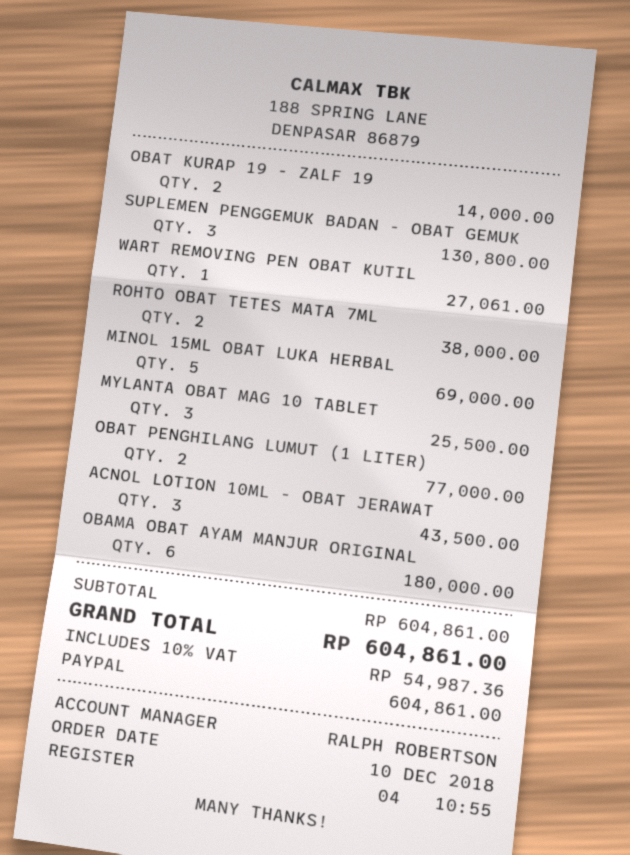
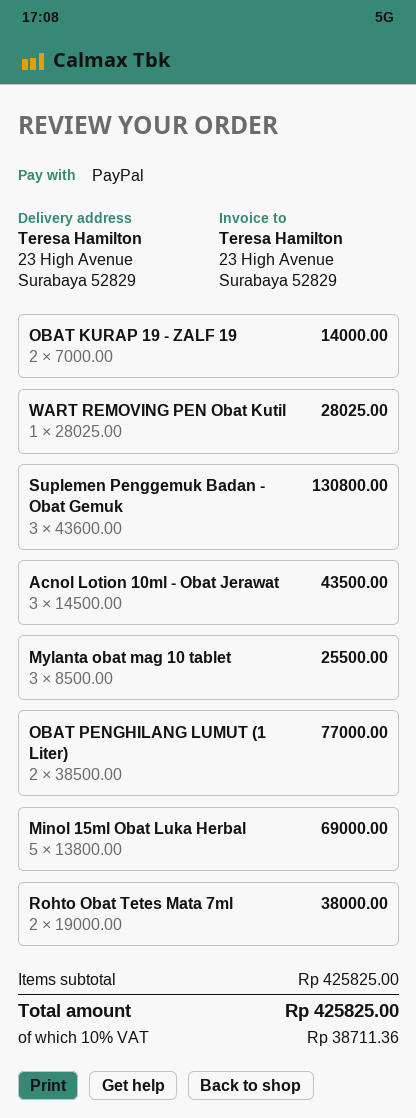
WART REMOVING PEN OBAT KUTIL: 1 for 27061.00 -> 1 for 28025.00
OBAMA OBAT AYAM MANJUR ORIGINAL: 6 for 180000.00 -> none
subtotal: 604861.00 -> 425825.00
tax: 10% = 54987.36 -> 10% = 38711.36
total: 604861.00 -> 425825.00

